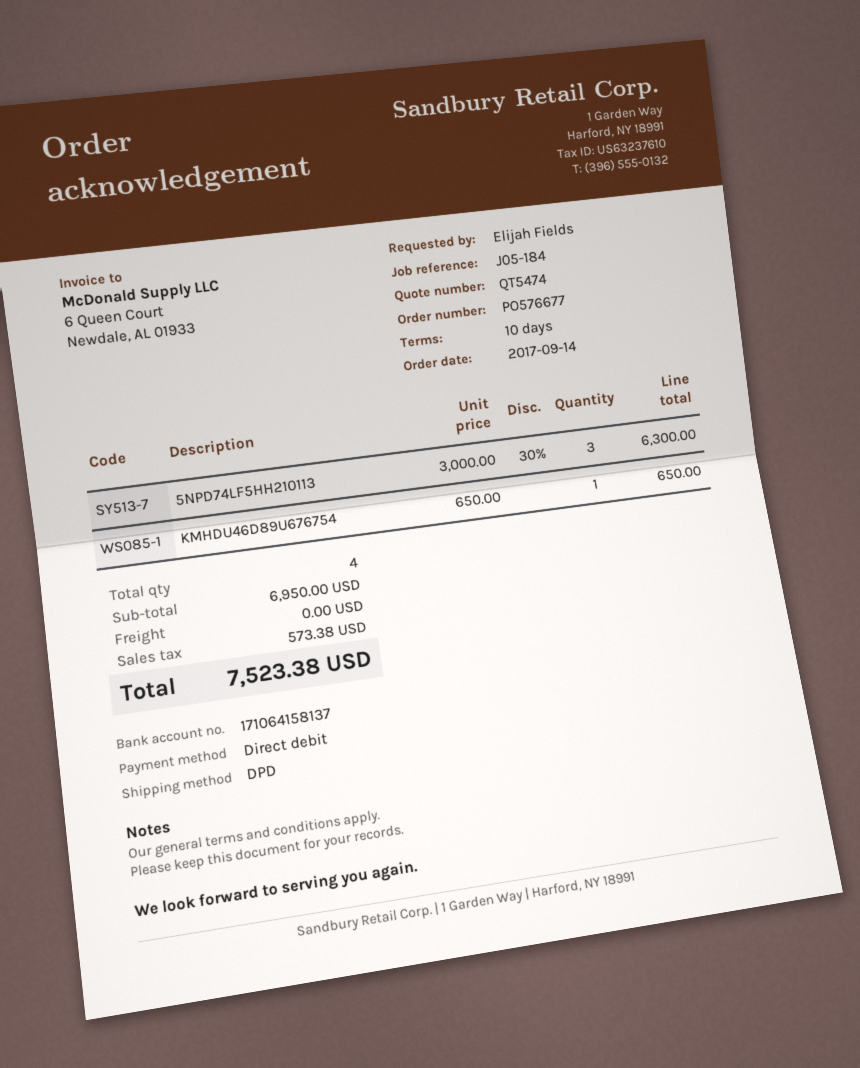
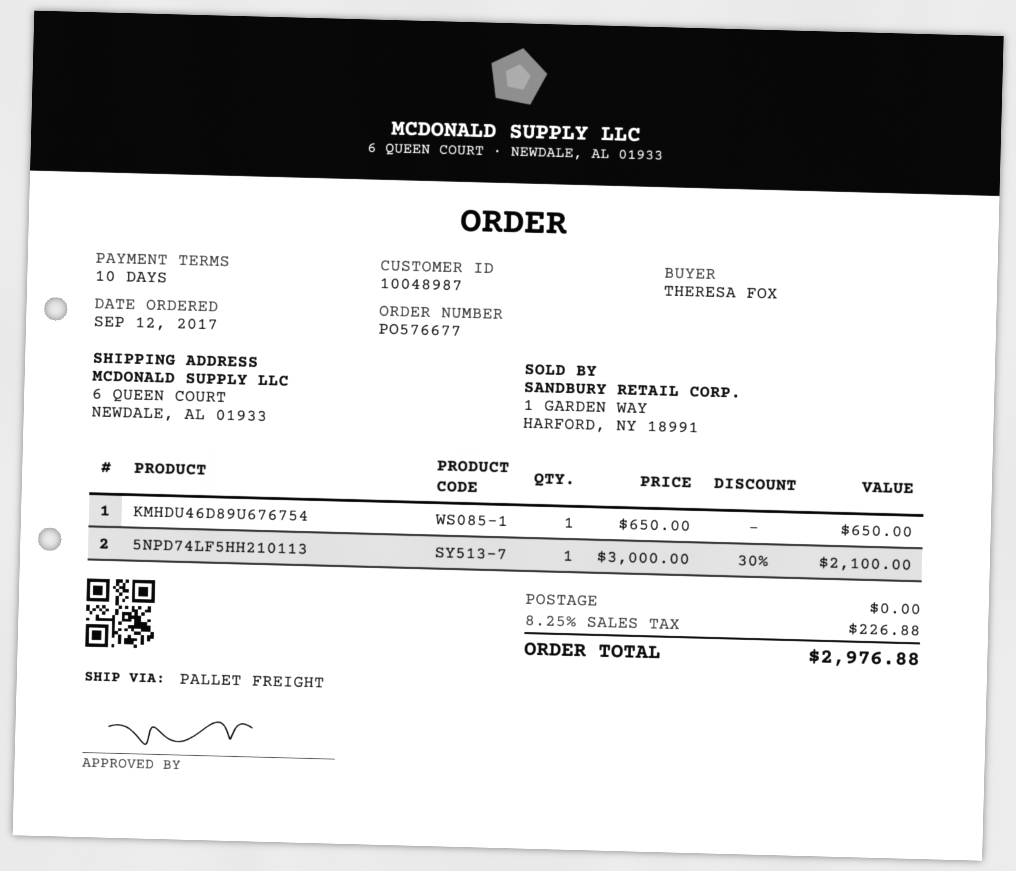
order date: 2017-09-14 -> 2017-09-12
ordered by: Elijah Fields -> THERESA FOX
shipping method: DPD -> pallet freight
5NPD74LF5HH210113: 3 x 3000.00 - 30% = 6300.00 -> 1 x 3000.00 - 30% = 2100.00
tax: 573.38 -> 226.88
total: 7523.38 -> 2976.88

